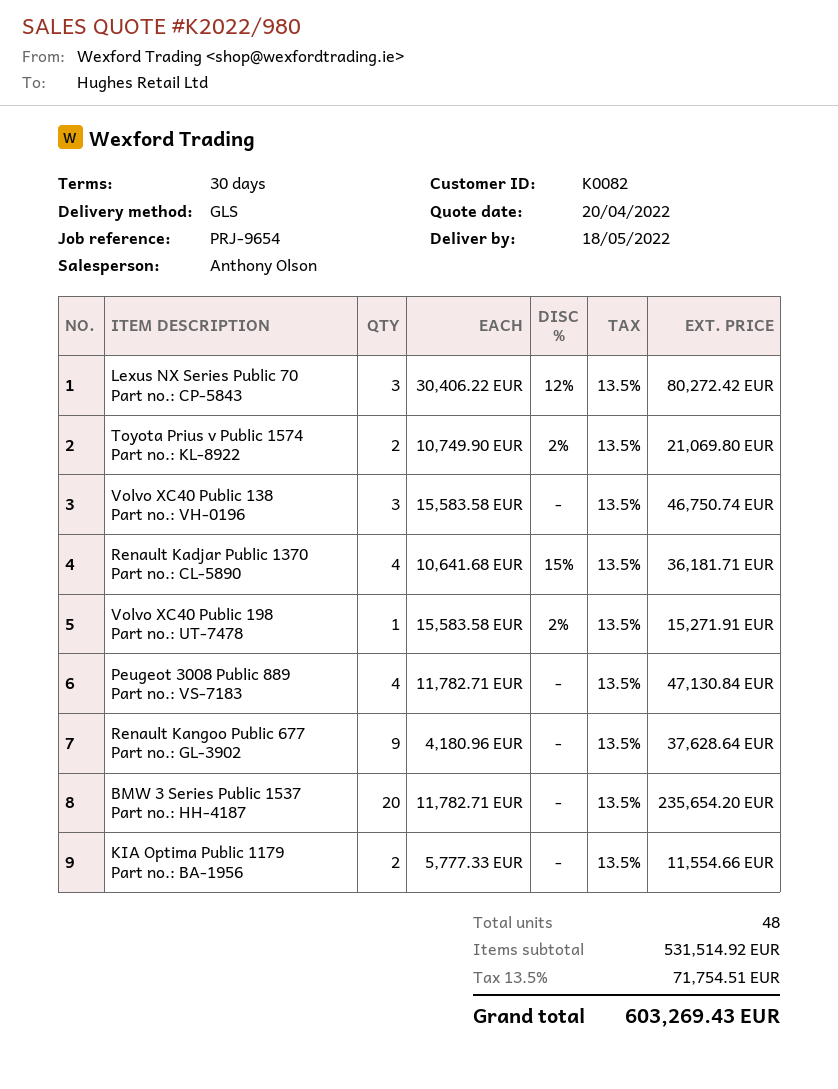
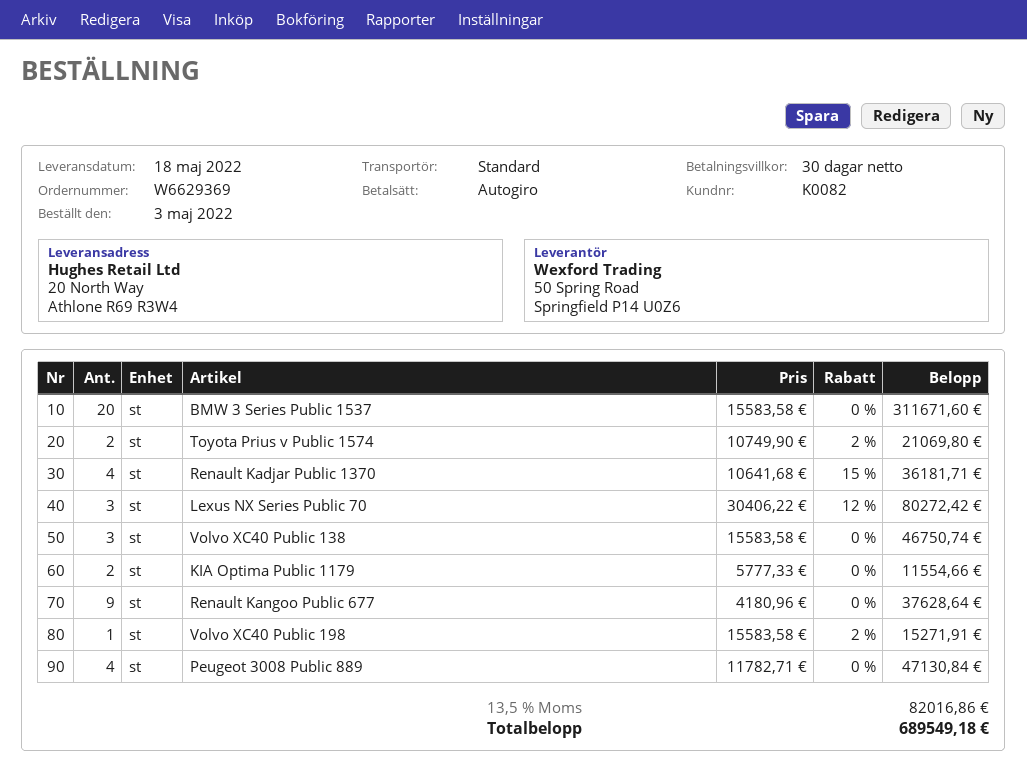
shipping method: GLS -> standard
BMW 3 Series Public 1537: 20 x 11782.71 = 235654.20 -> 20 x 15583.58 = 311671.60
tax: 13.5% = 71754.51 -> 13.5% = 82016.86
total: 603269.43 -> 689549.18

